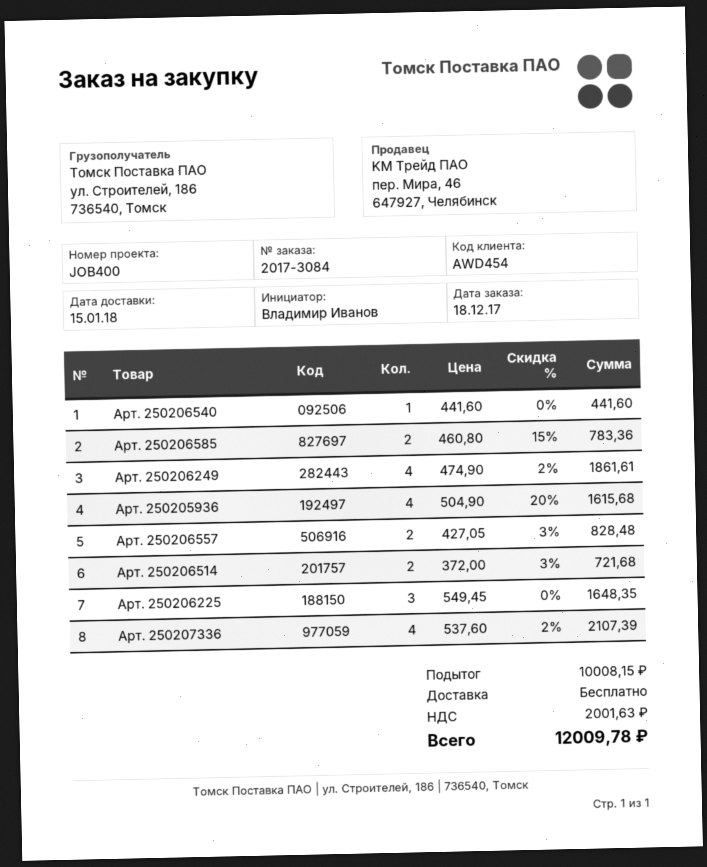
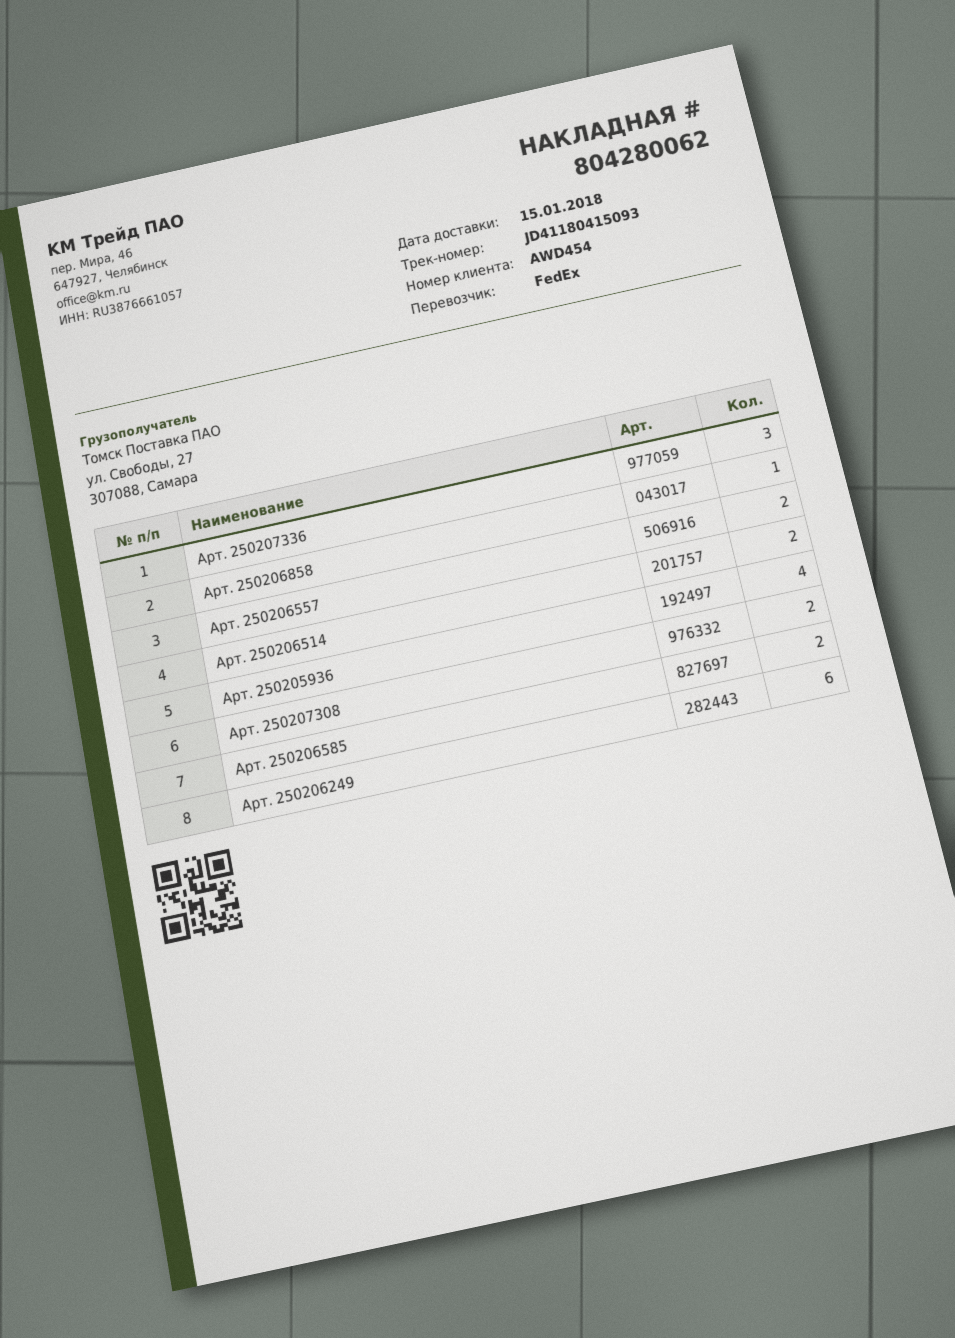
ship to: ул. Строителей, 186, 736540, Томск -> ул. Свободы, 27, 307088, Самара
Арт. 250206540: 1 -> none
Арт. 250206249: 4 -> 6
Арт. 250206225: 3 -> none
Арт. 250207336: 4 -> 3
Арт. 250206858: none -> 1
Арт. 250207308: none -> 2

